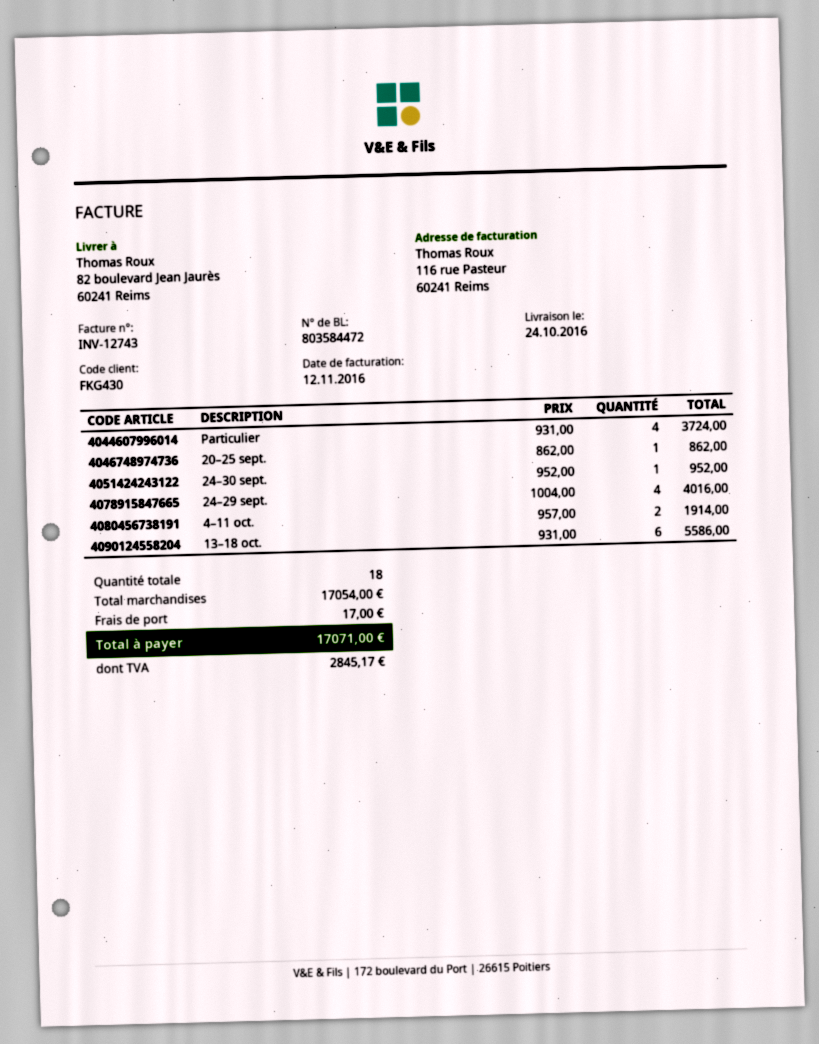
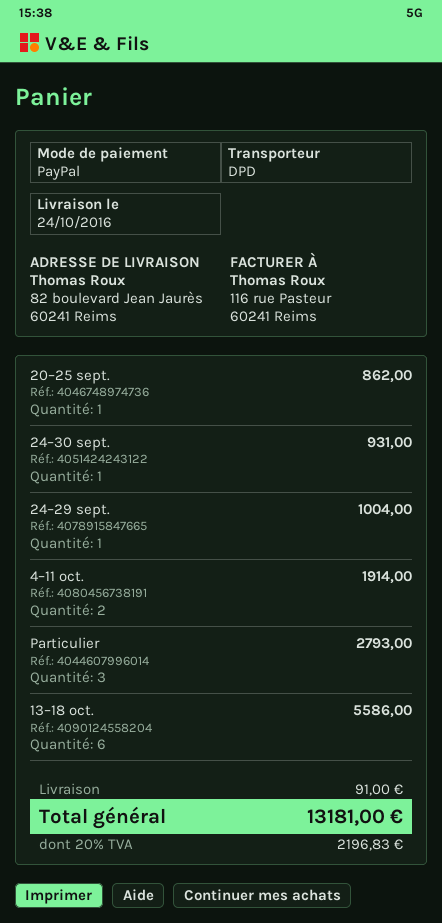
Particulier: 4 for 3724.00 -> 3 for 2793.00
24–30 sept.: 1 for 952.00 -> 1 for 931.00
24–29 sept.: 4 for 4016.00 -> 1 for 1004.00
shipping: 17.00 -> 91.00
tax: 2845.17 -> 2196.83
total: 17071.00 -> 13181.00

